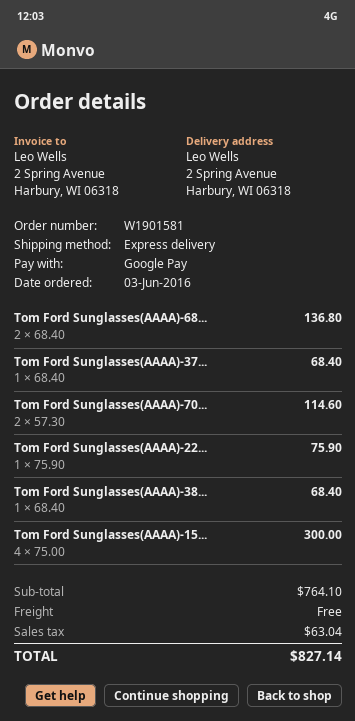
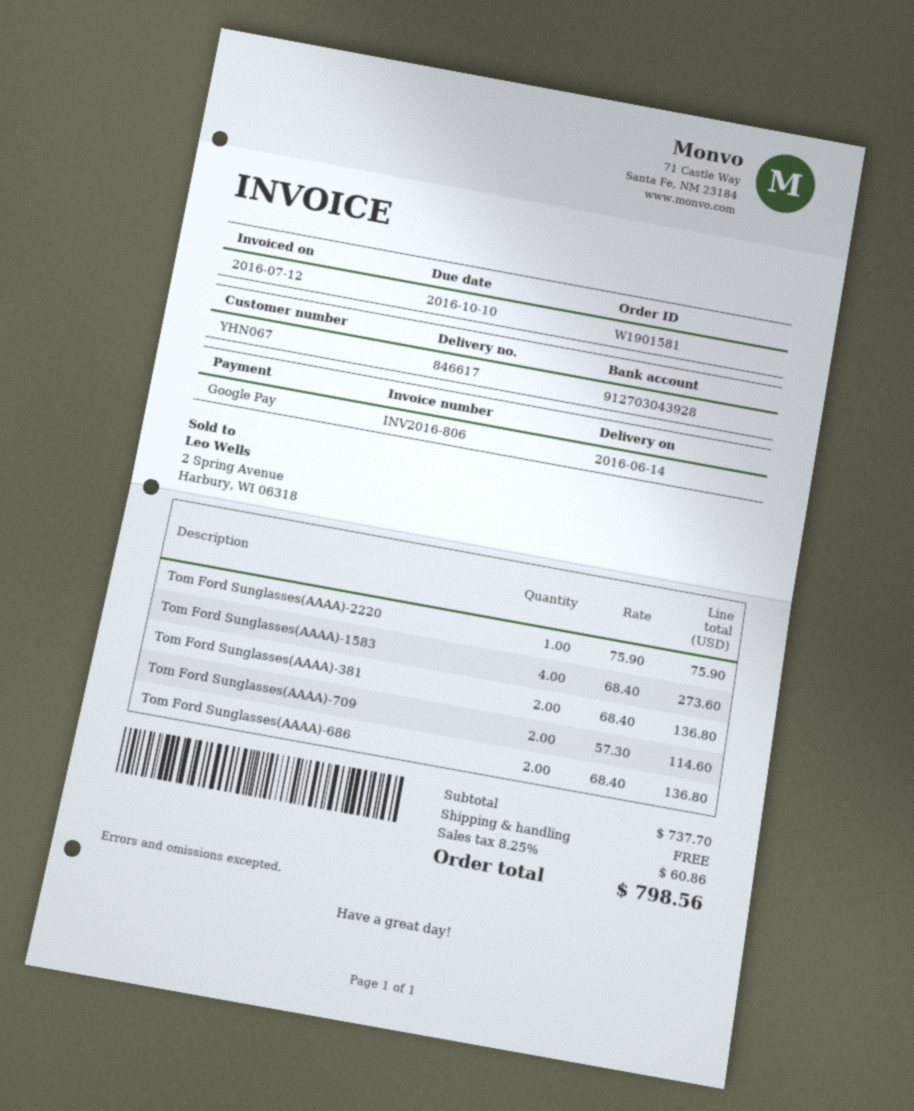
Tom Ford Sunglasses(AAAA)-37...: 1 x 68.40 = 68.40 -> none
Tom Ford Sunglasses(AAAA)-38...: 1 x 68.40 = 68.40 -> 2 x 68.40 = 136.80
Tom Ford Sunglasses(AAAA)-15...: 4 x 75.00 = 300.00 -> 4 x 68.40 = 273.60
subtotal: 764.10 -> 737.70
tax: 63.04 -> 60.86
total: 827.14 -> 798.56

